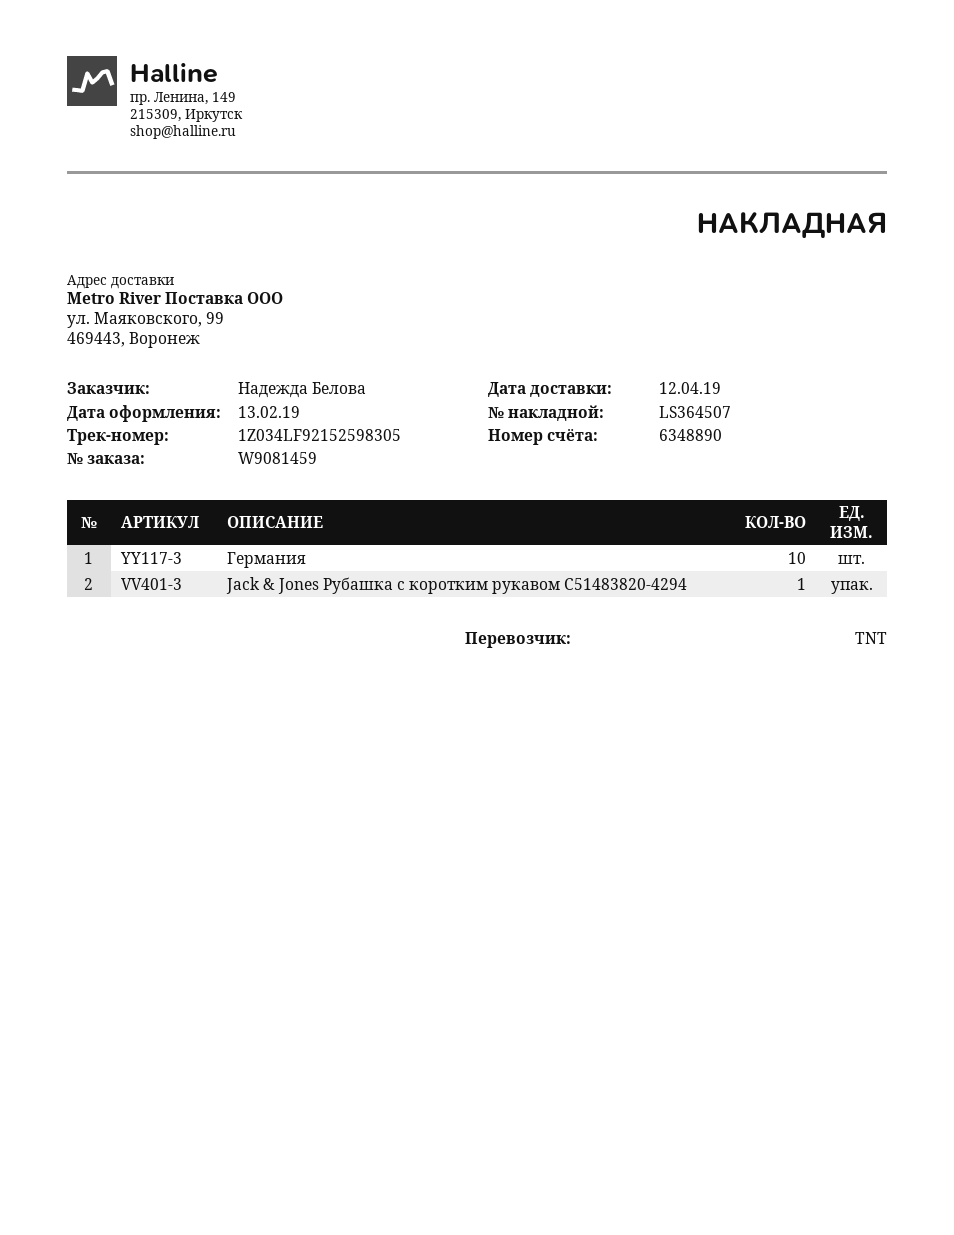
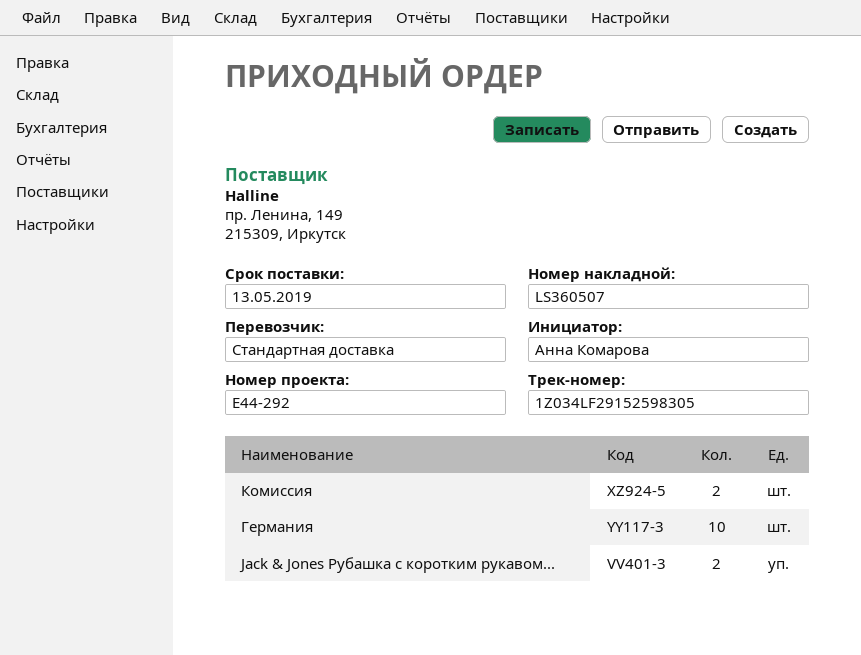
delivery note number: LS364507 -> LS360507
delivery date: 2019-04-12 -> 2019-05-13
ordered by: Надежда Белова -> Анна Комарова
shipping method: TNT -> standard
tracking number: 1Z034LF92152598305 -> 1Z034LF29152598305
Jack & Jones Рубашка с коротким рукавом C51483820-4294: 1 -> 2
Комиссия: none -> 2

